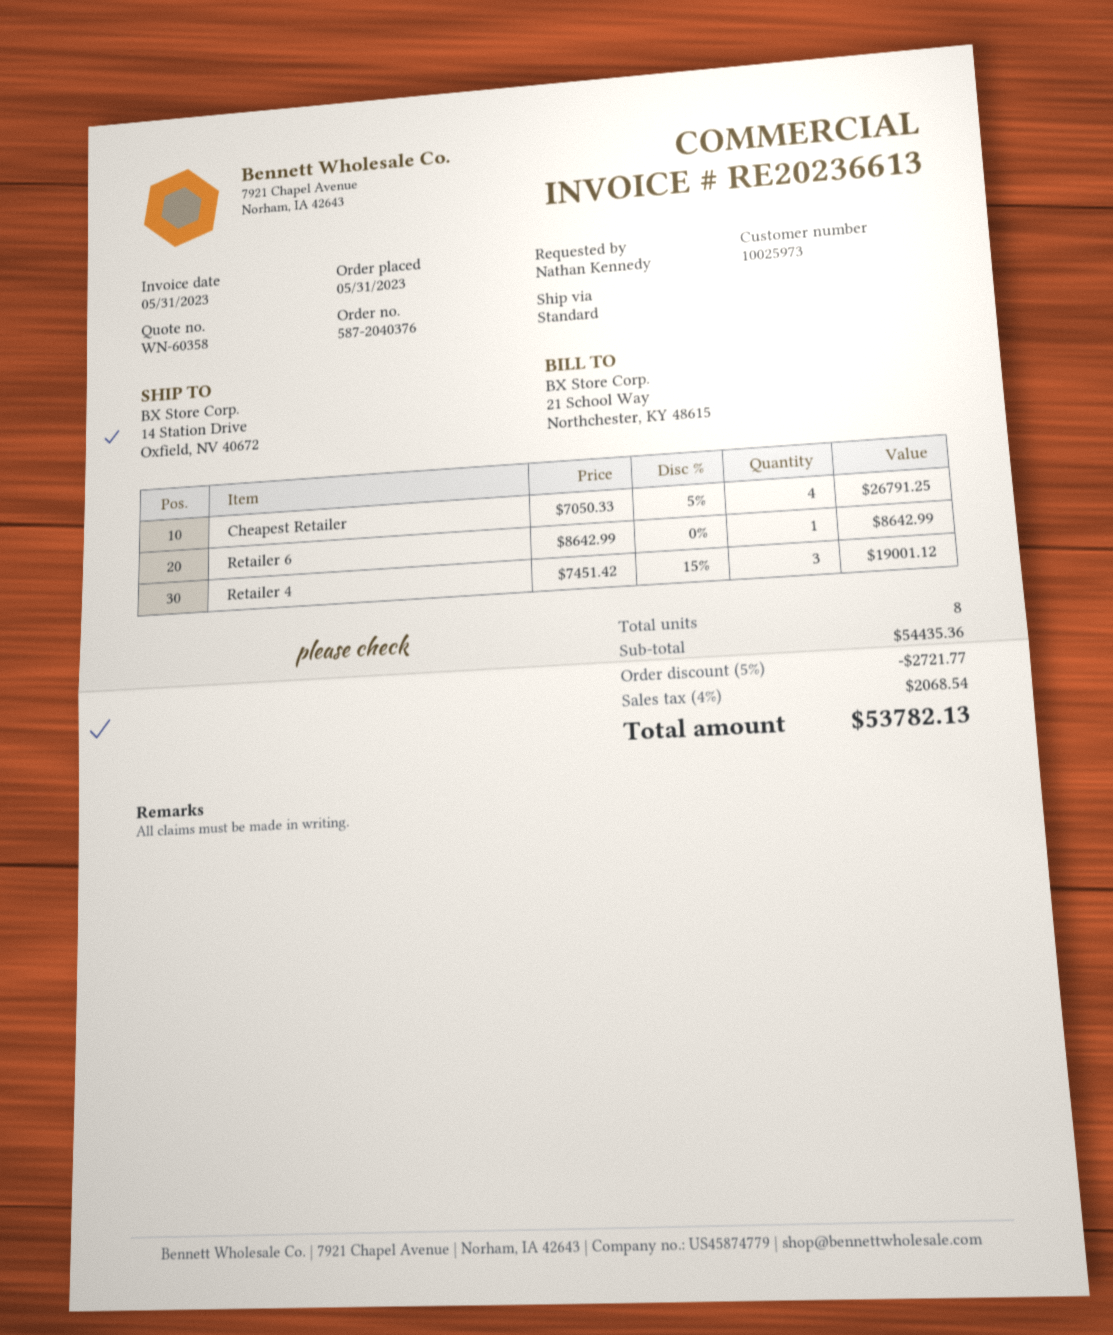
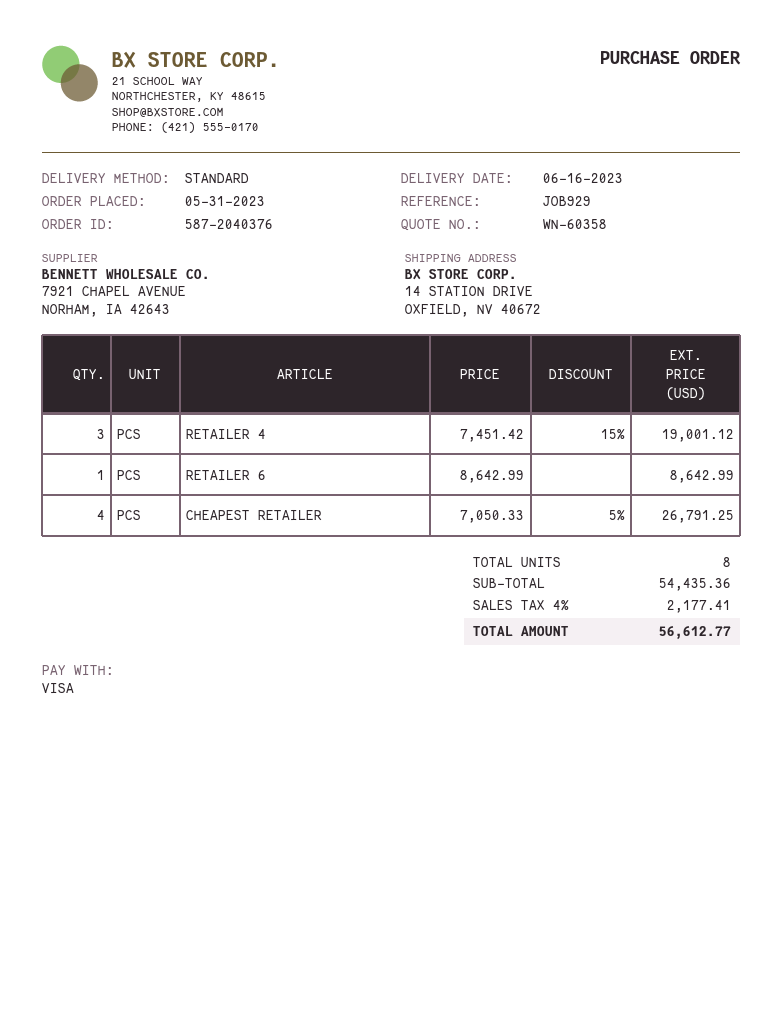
discount: 5% = 2721.77 -> none
tax: 4% = 2068.54 -> 4% = 2177.41
total: 53782.13 -> 56612.77

